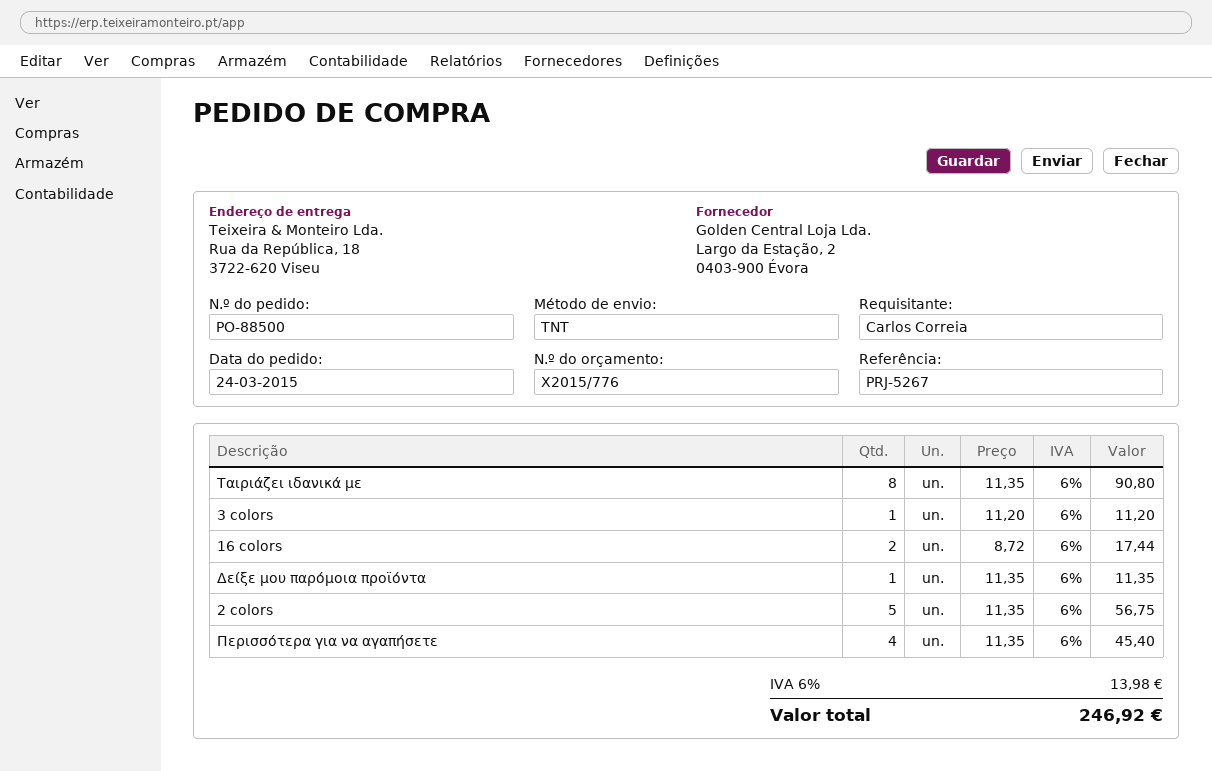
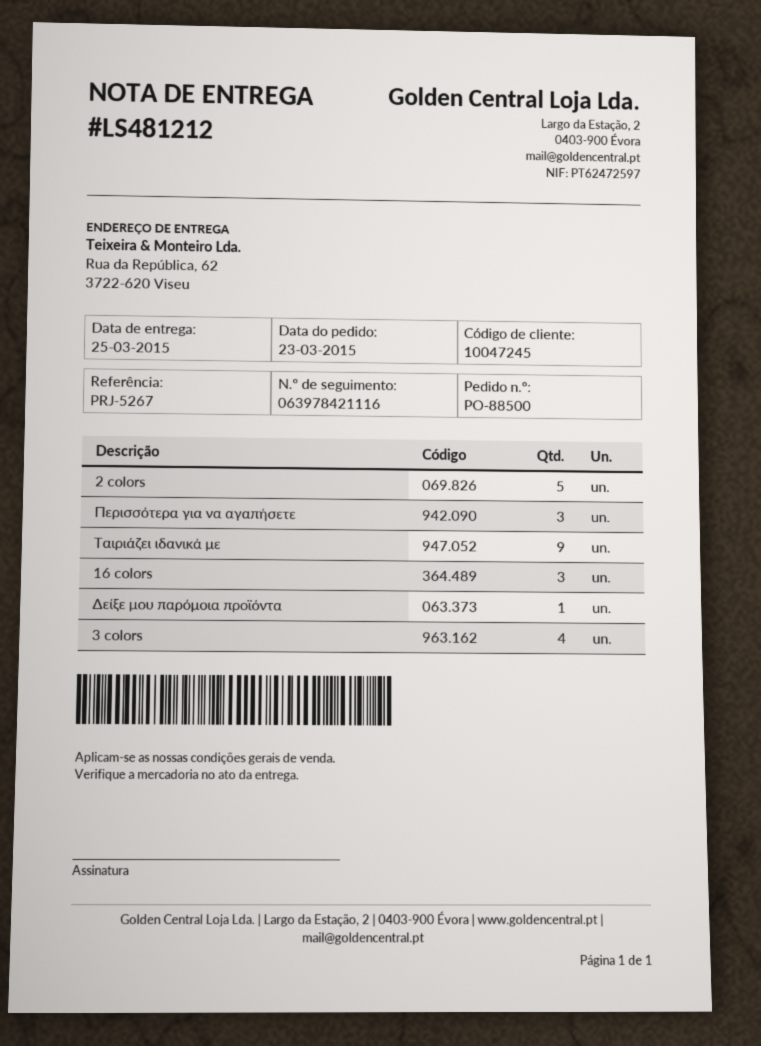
order date: 2015-03-24 -> 2015-03-23
ship to: Rua da República, 18, 3722-620 Viseu -> Rua da República, 62, 3722-620 Viseu
Ταιριάζει ιδανικά με: 8 -> 9
3 colors: 1 -> 4
16 colors: 2 -> 3
Περισσότερα για να αγαπήσετε: 4 -> 3

